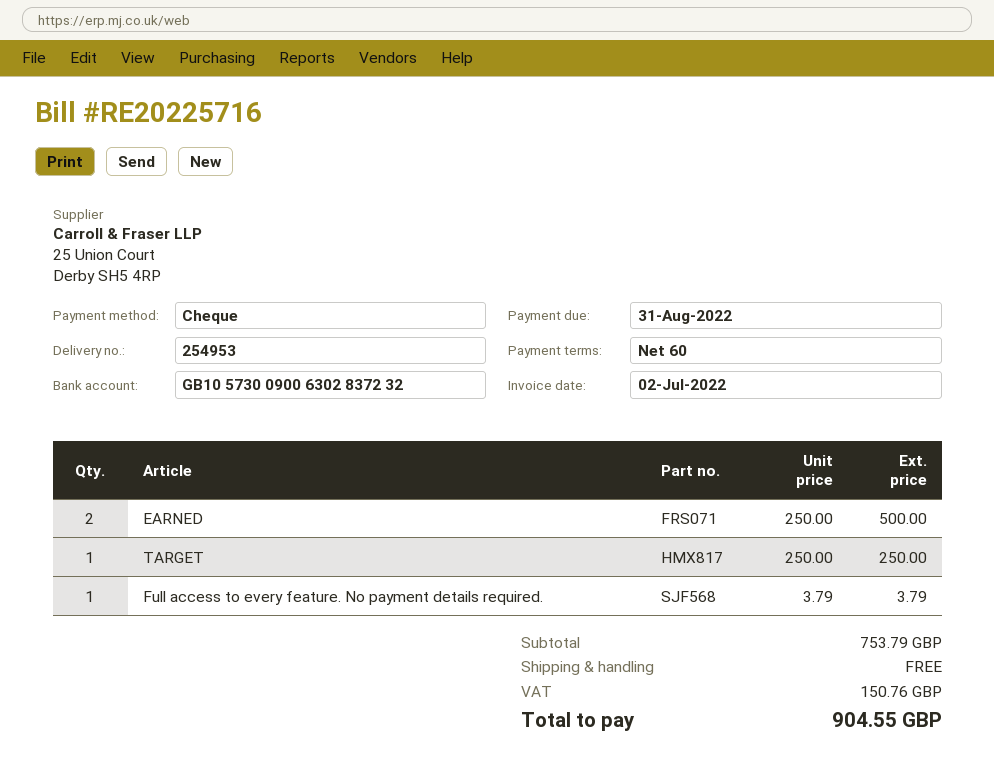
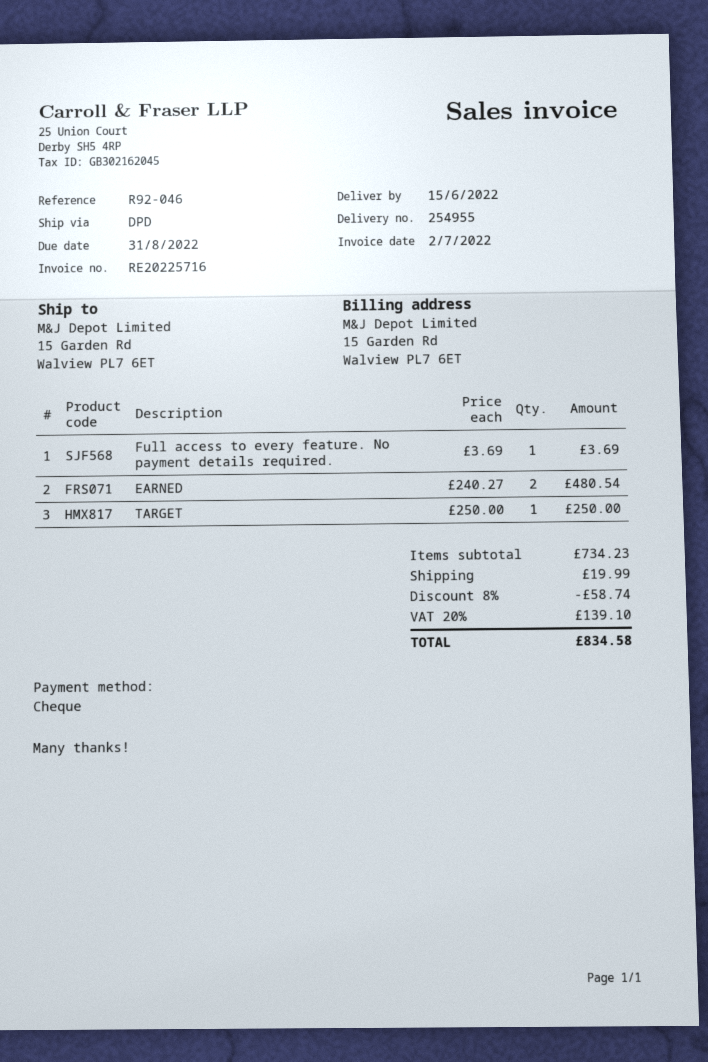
delivery note number: 254953 -> 254955
EARNED: 2 x 250.00 = 500.00 -> 2 x 240.27 = 480.54
Full access to every feature. No payment details required.: 1 x 3.79 = 3.79 -> 1 x 3.69 = 3.69
subtotal: 753.79 -> 734.23
discount: none -> 8% = 58.74
shipping: 0.00 -> 19.99
tax: 150.76 -> 139.10
total: 904.55 -> 834.58

